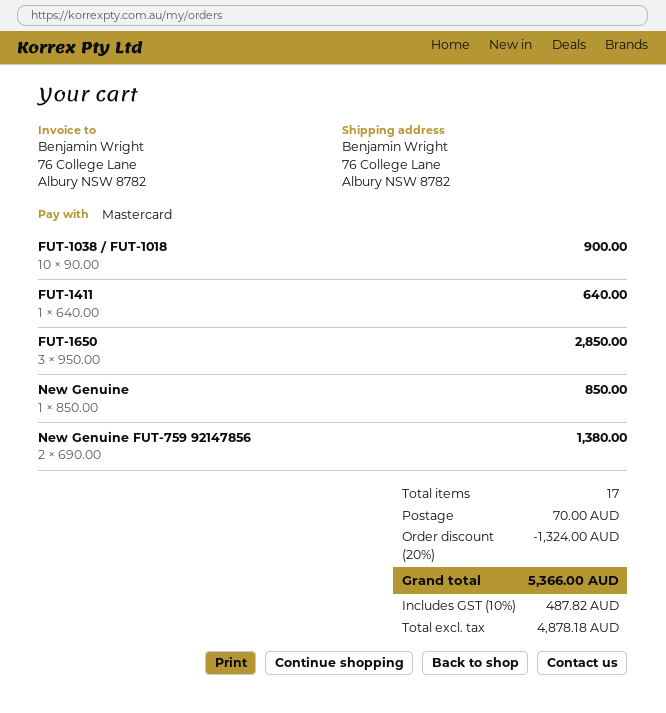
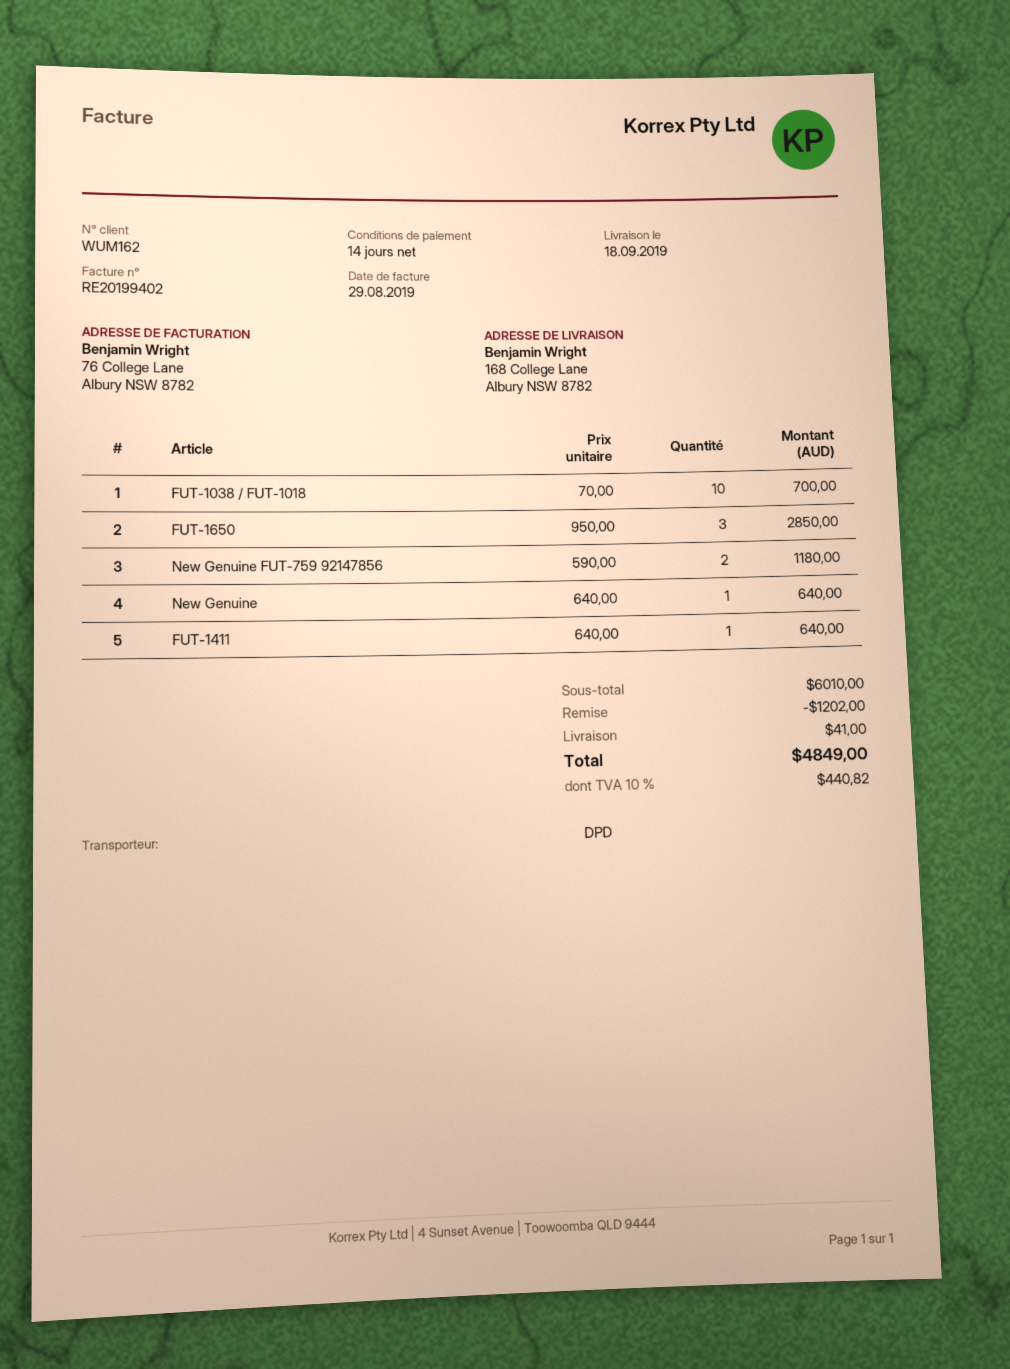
ship to: 76 College Lane, Albury NSW 8782 -> 168 College Lane, Albury NSW 8782
FUT-1038 / FUT-1018: 10 x 90.00 = 900.00 -> 10 x 70.00 = 700.00
New Genuine: 1 x 850.00 = 850.00 -> 1 x 640.00 = 640.00
New Genuine FUT-759 92147856: 2 x 690.00 = 1380.00 -> 2 x 590.00 = 1180.00
discount: 1324.00 -> 1202.00
shipping: 70.00 -> 41.00
tax: 10% = 487.82 -> 10% = 440.82
total: 5366.00 -> 4849.00

